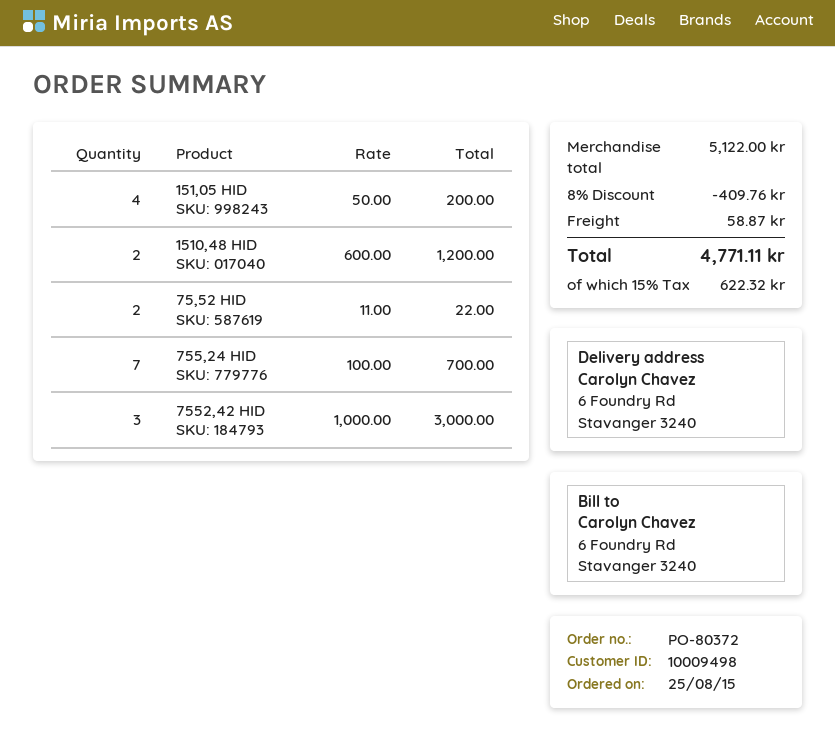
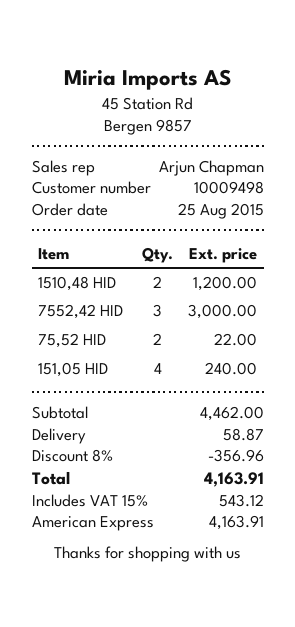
151,05 HID: 4 for 200.00 -> 4 for 240.00
755,24 HID: 7 for 700.00 -> none
subtotal: 5122.00 -> 4462.00
discount: 8% = 409.76 -> 8% = 356.96
tax: 15% = 622.32 -> 15% = 543.12
total: 4771.11 -> 4163.91

